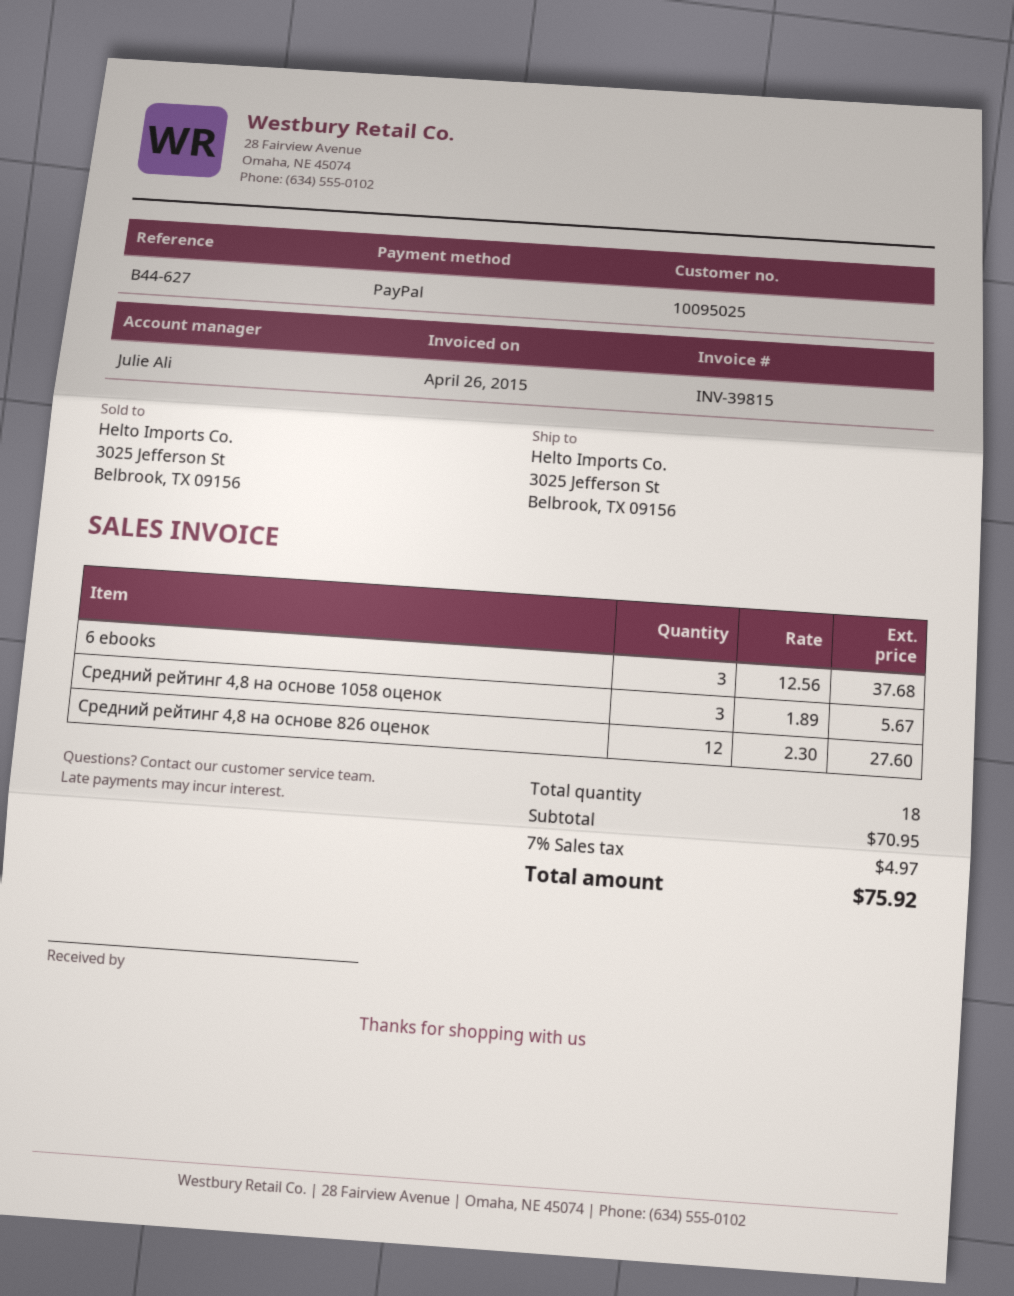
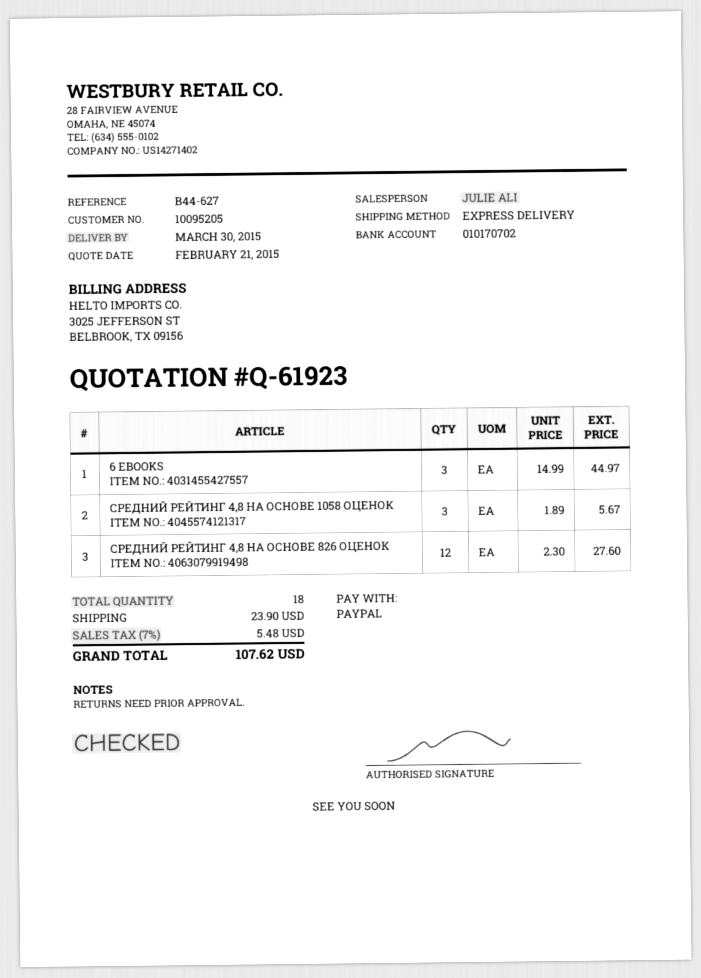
customer number: 10095025 -> 10095205
6 ebooks: 3 x 12.56 = 37.68 -> 3 x 14.99 = 44.97
shipping: none -> 23.90
tax: 7% = 4.97 -> 7% = 5.48
total: 75.92 -> 107.62

